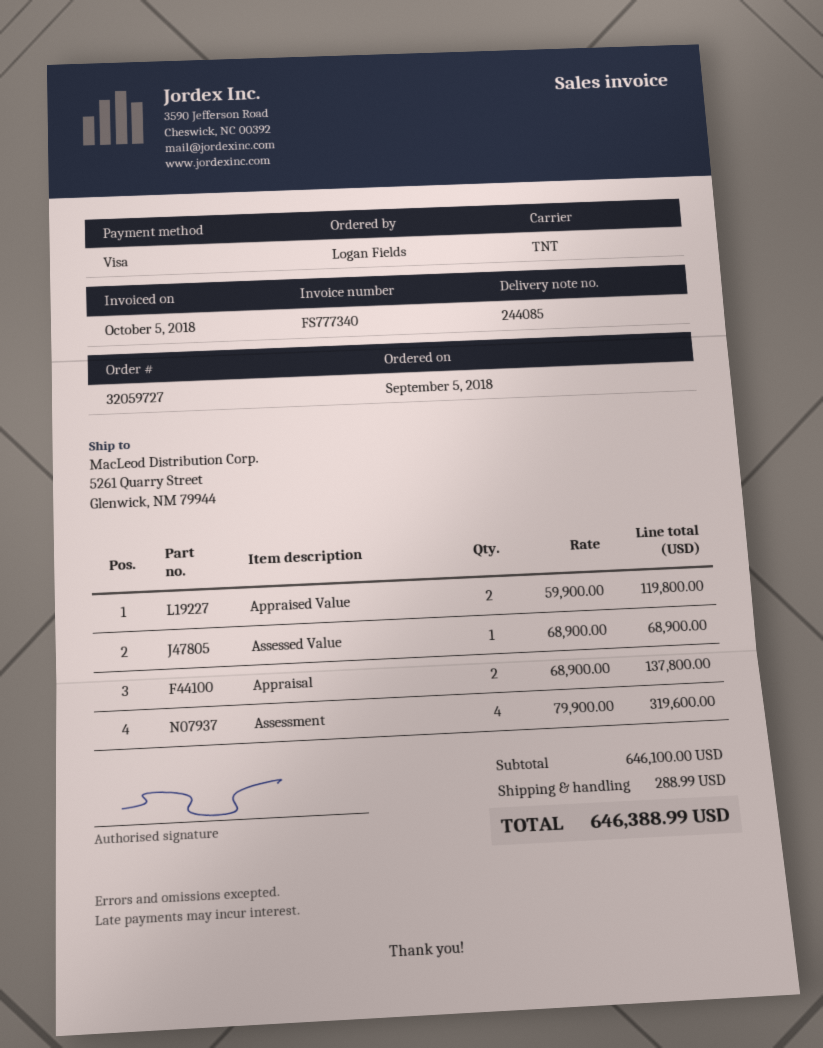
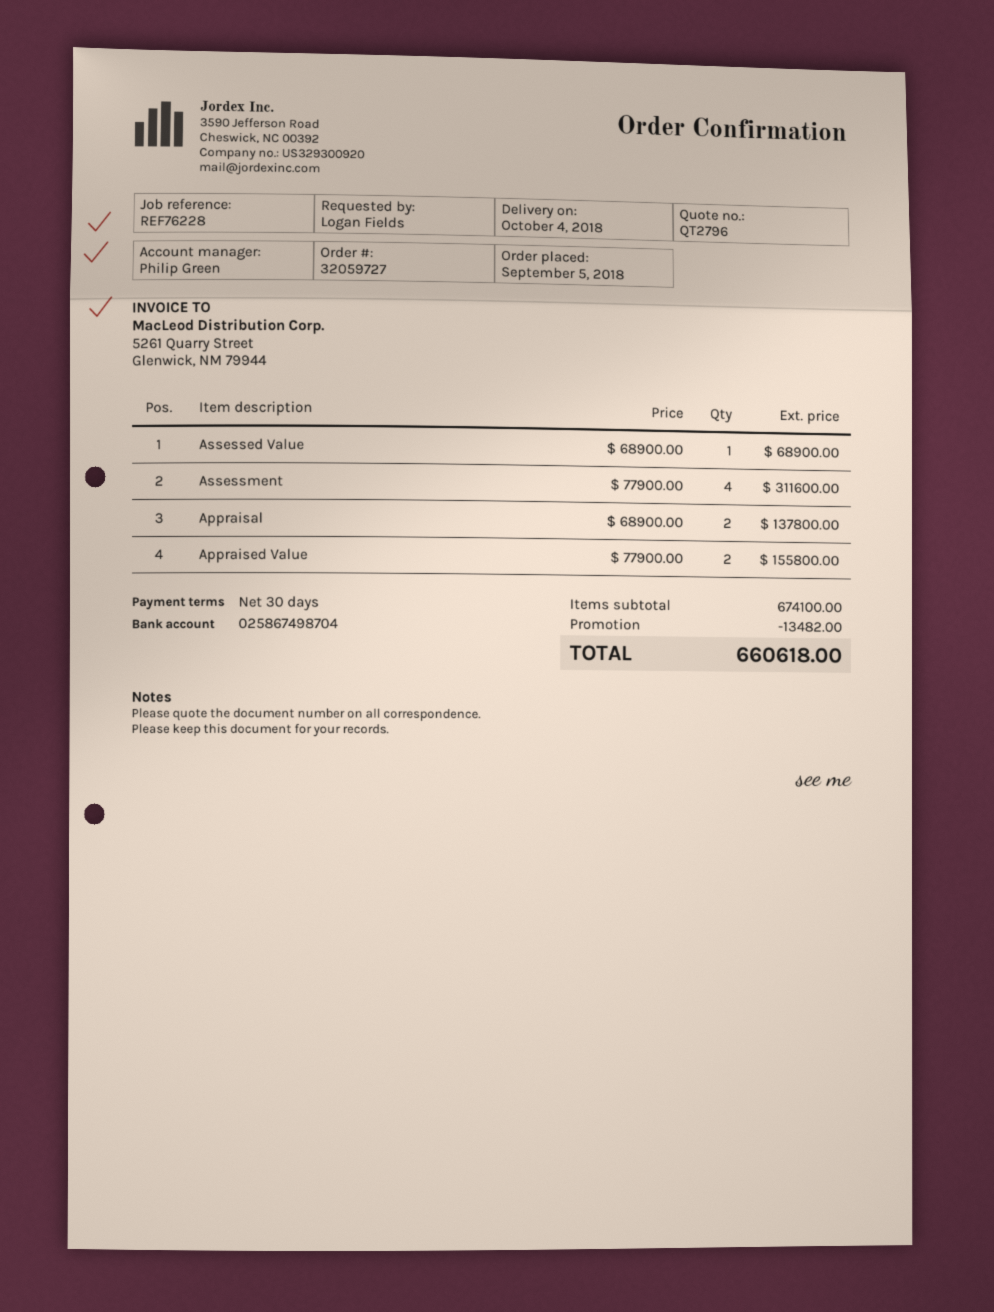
Appraised Value: 2 x 59900.00 = 119800.00 -> 2 x 77900.00 = 155800.00
Assessment: 4 x 79900.00 = 319600.00 -> 4 x 77900.00 = 311600.00
subtotal: 646100.00 -> 674100.00
discount: none -> 13482.00
shipping: 288.99 -> none
total: 646388.99 -> 660618.00

